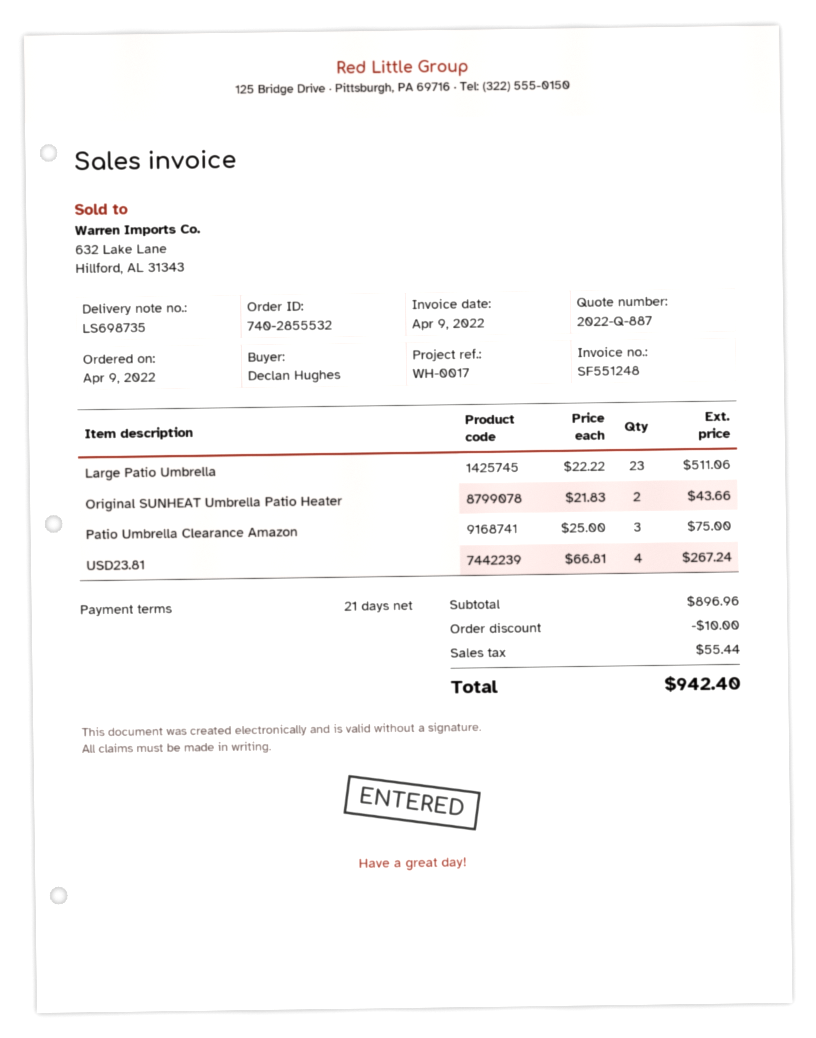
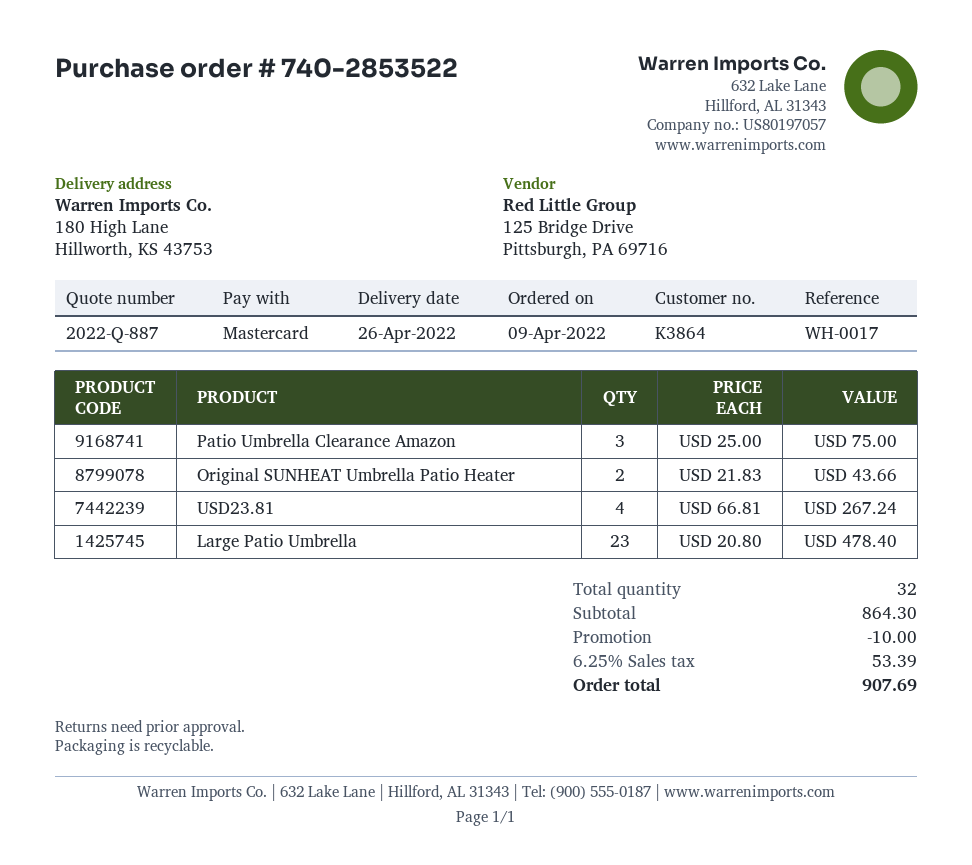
order number: 740-2855532 -> 740-2853522
Large Patio Umbrella: 23 x 22.22 = 511.06 -> 23 x 20.80 = 478.40
subtotal: 896.96 -> 864.30
tax: 55.44 -> 53.39
total: 942.40 -> 907.69

